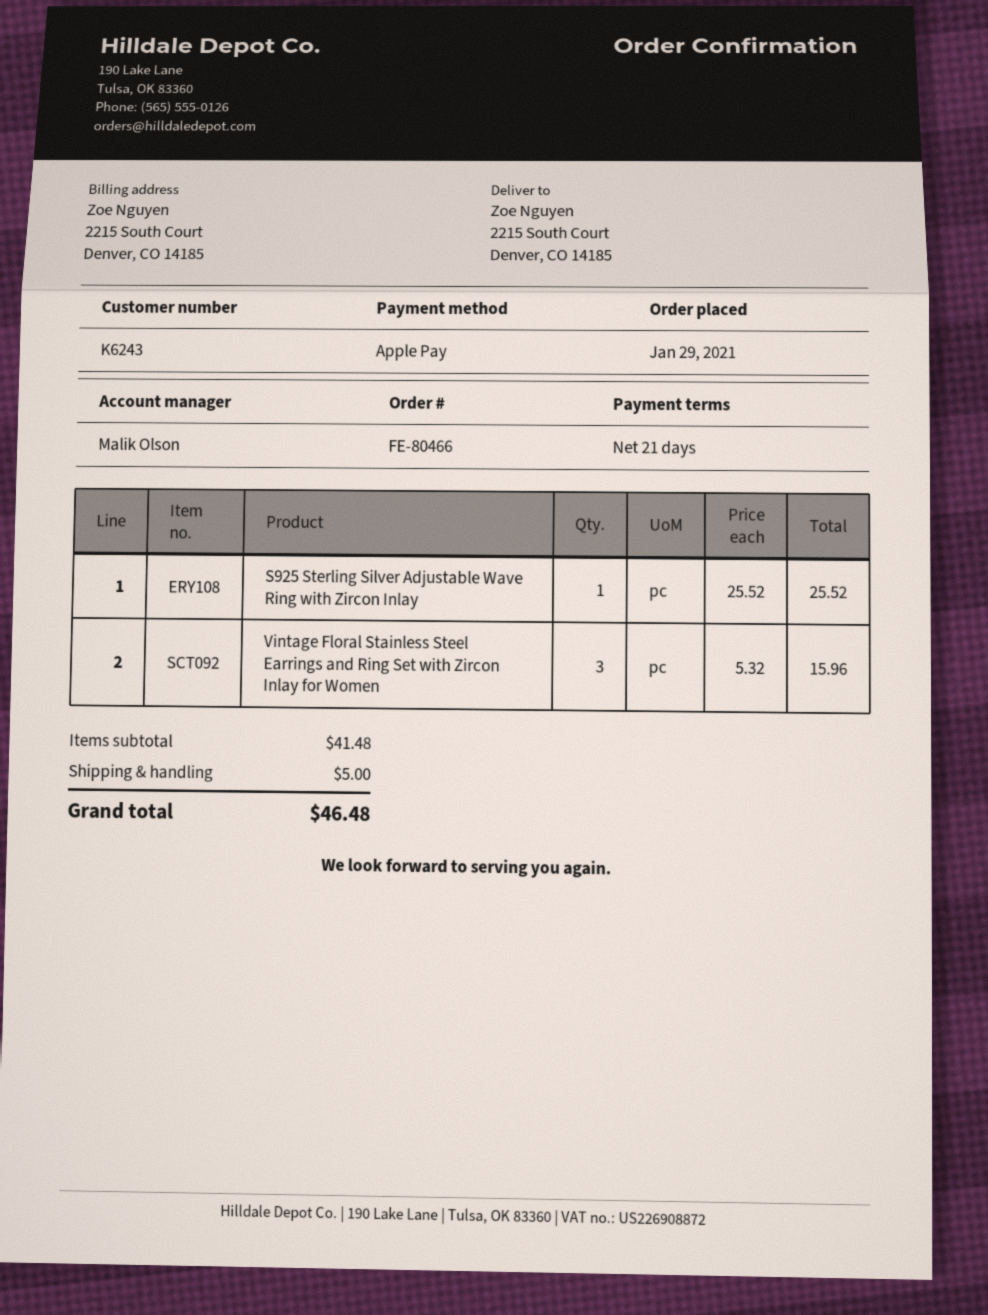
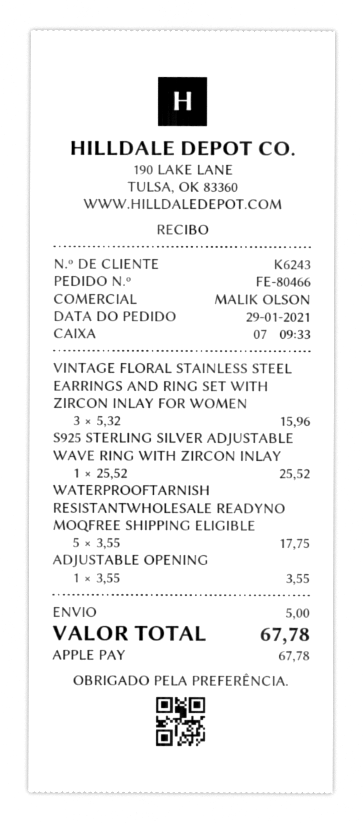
WATERPROOFTARNISH RESISTANTWHOLESALE READYNO MOQFREE SHIPPING ELIGIBLE: none -> 5 x 3.55 = 17.75
ADJUSTABLE OPENING: none -> 1 x 3.55 = 3.55
total: 46.48 -> 67.78

